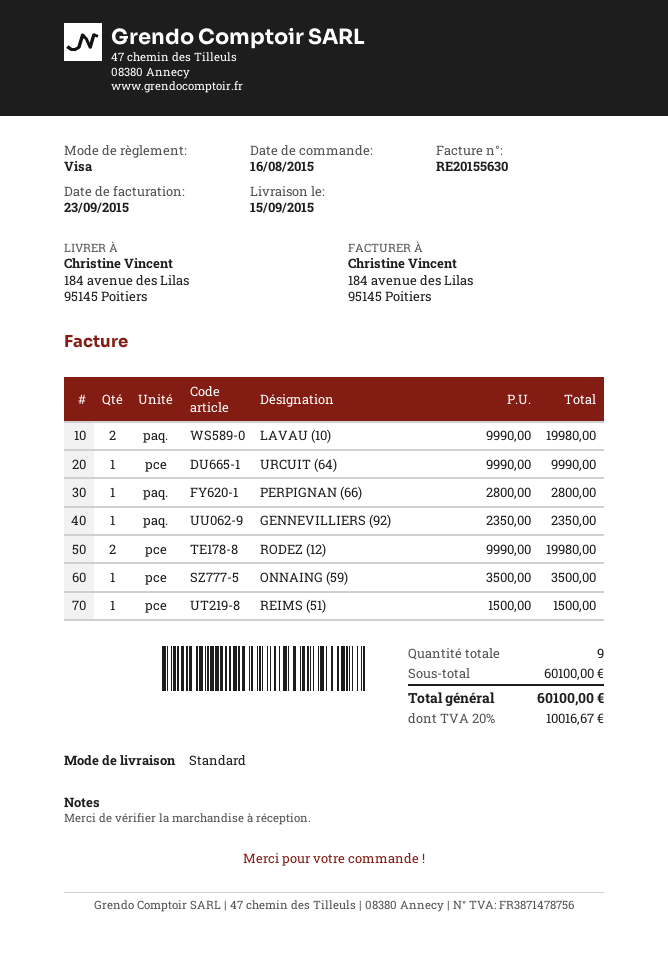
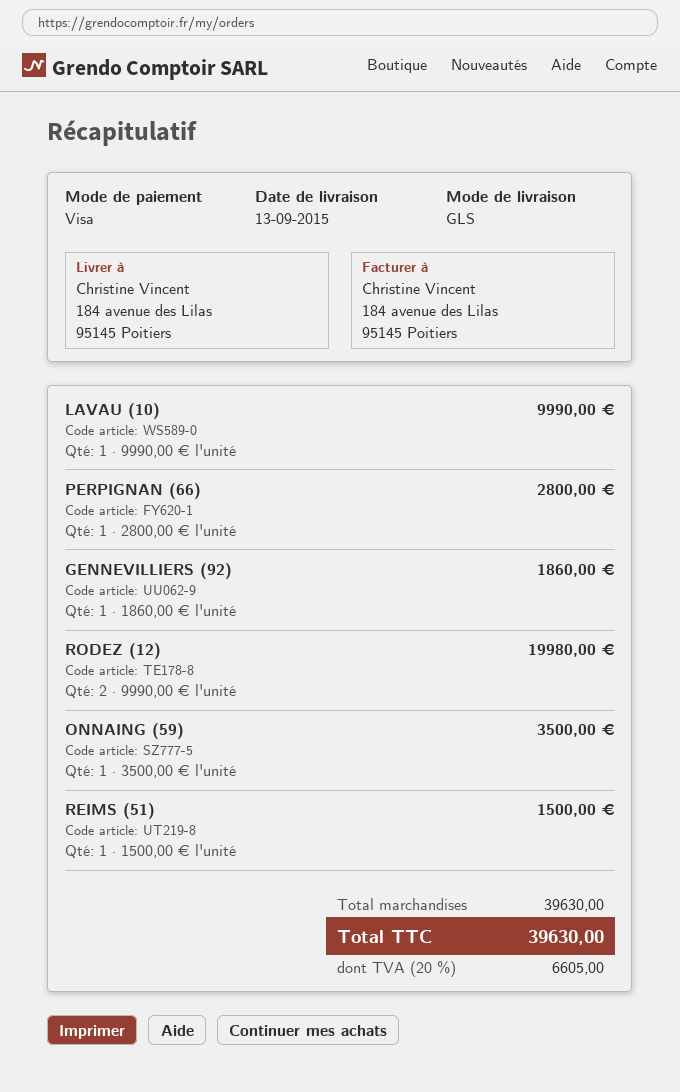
delivery date: 2015-09-15 -> 2015-09-13
shipping method: standard -> GLS
LAVAU (10): 2 x 9990.00 = 19980.00 -> 1 x 9990.00 = 9990.00
URCUIT (64): 1 x 9990.00 = 9990.00 -> none
GENNEVILLIERS (92): 1 x 2350.00 = 2350.00 -> 1 x 1860.00 = 1860.00
subtotal: 60100.00 -> 39630.00
tax: 20% = 10016.67 -> 20% = 6605.00
total: 60100.00 -> 39630.00

